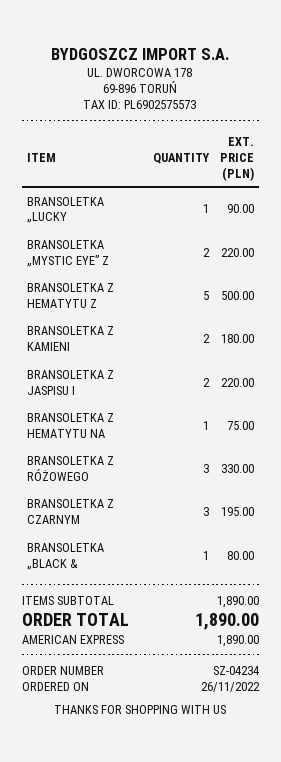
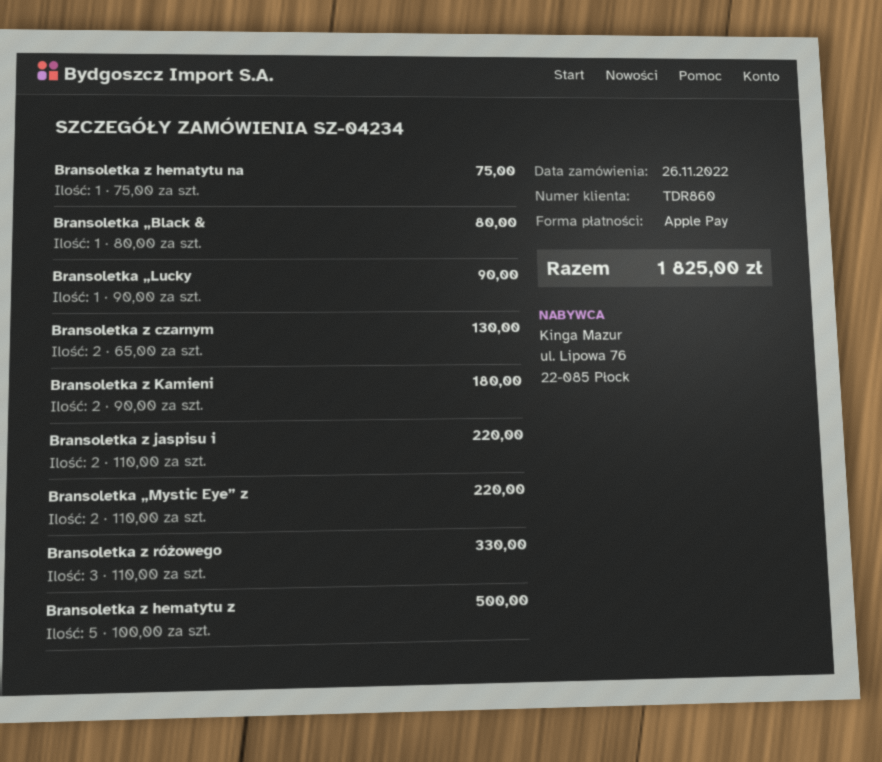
payment method: American Express -> Apple Pay
BRANSOLETKA Z CZARNYM: 3 for 195.00 -> 2 for 130.00
total: 1890.00 -> 1825.00

